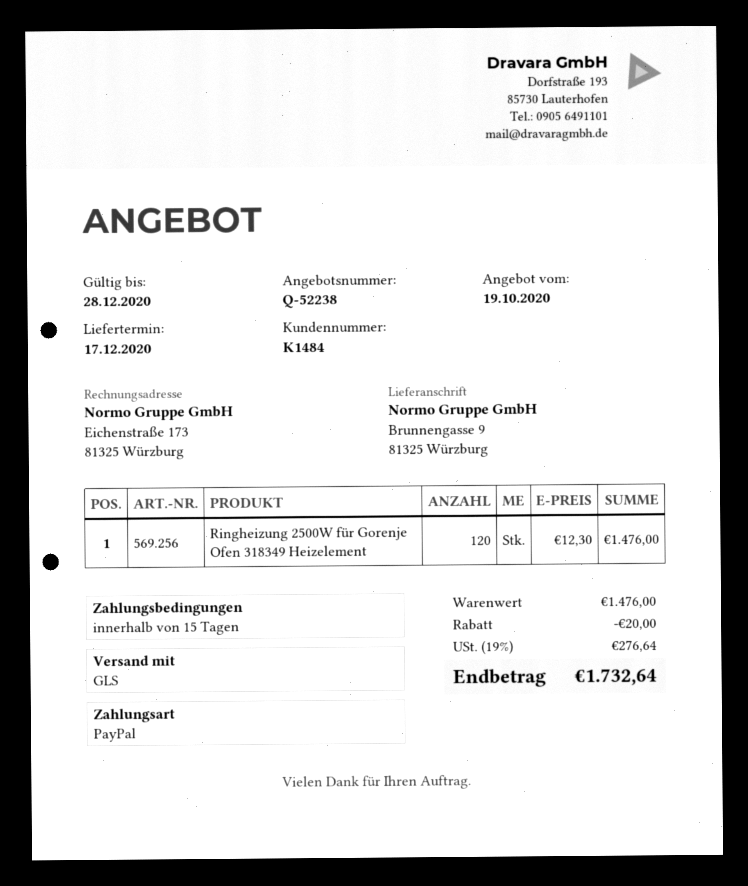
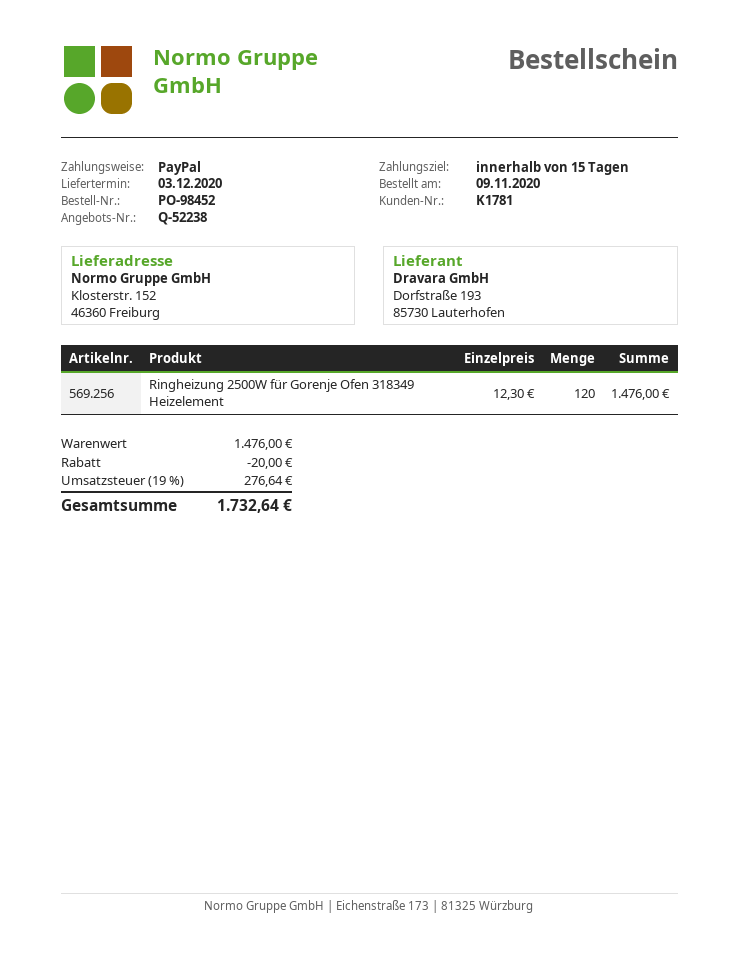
delivery date: 2020-12-17 -> 2020-12-03
customer number: K1484 -> K1781
ship to: Brunnengasse 9, 81325 Würzburg -> Klosterstr. 152, 46360 Freiburg

